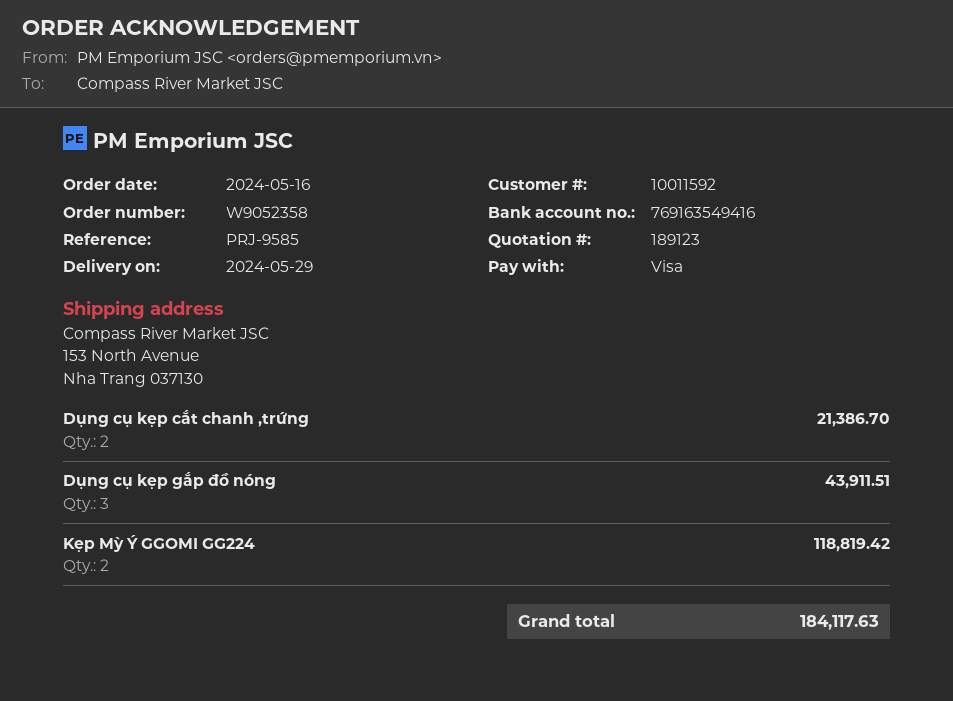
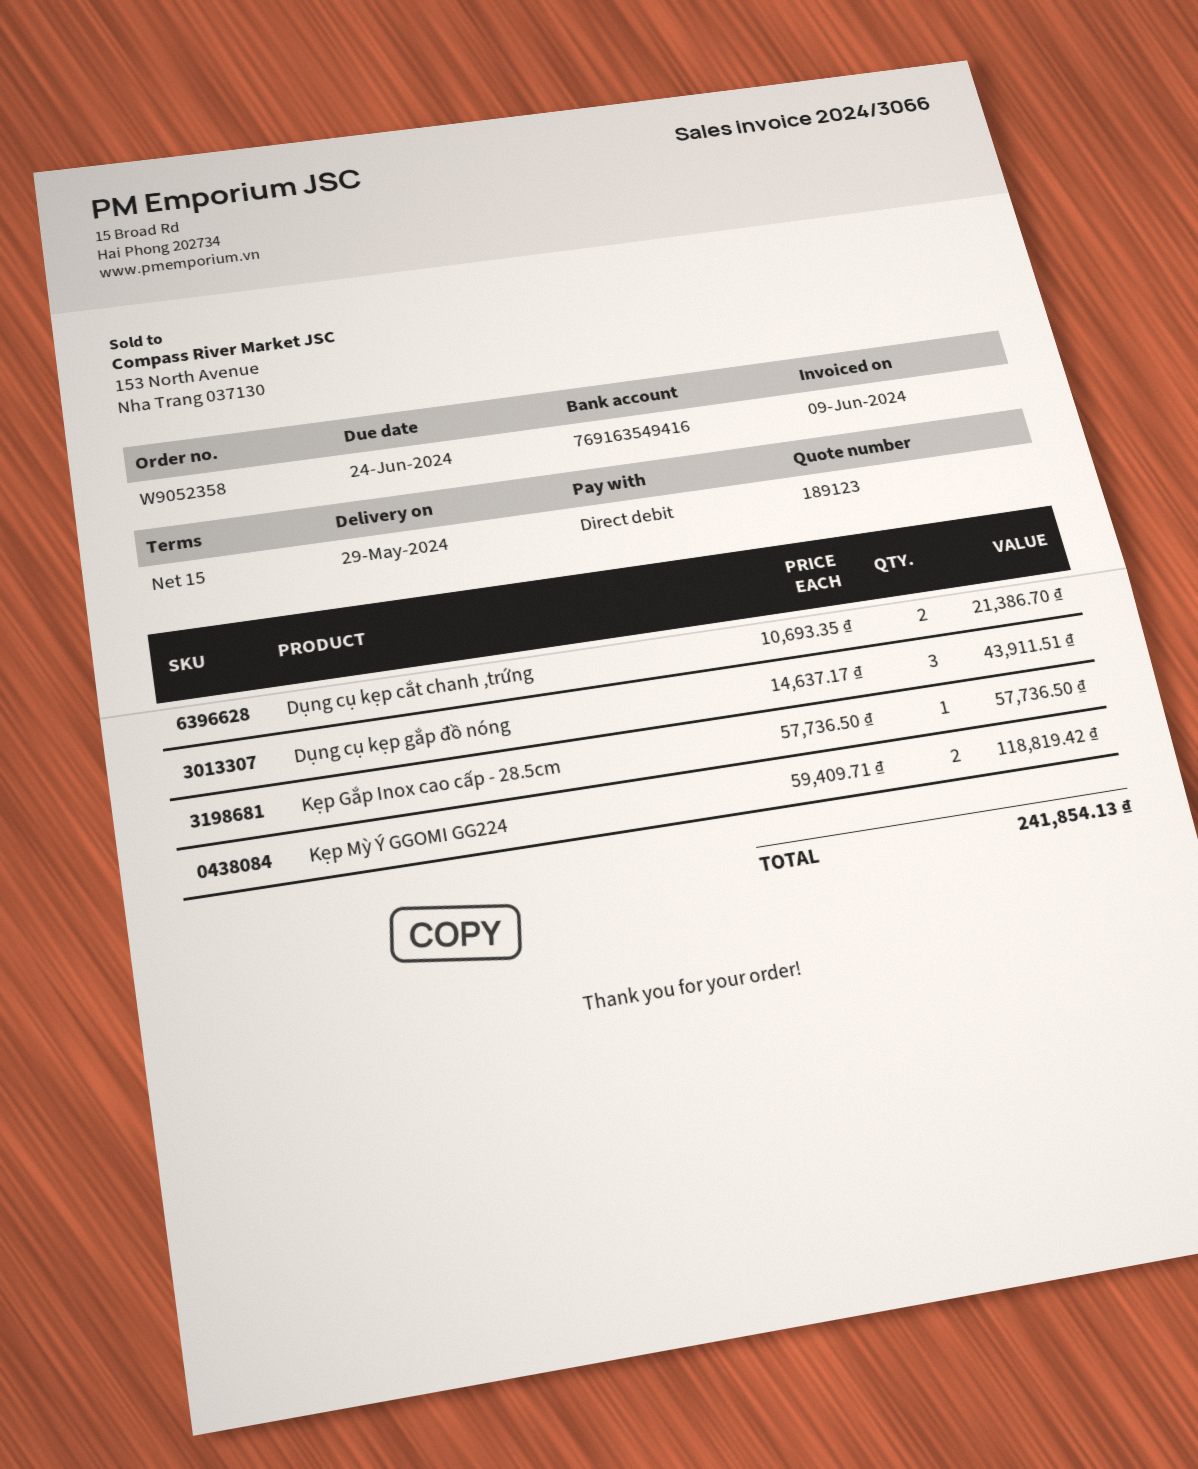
payment method: Visa -> direct debit
Kẹp Gắp Inox cao cấp - 28.5cm: none -> 1 for 57736.50
total: 184117.63 -> 241854.13

